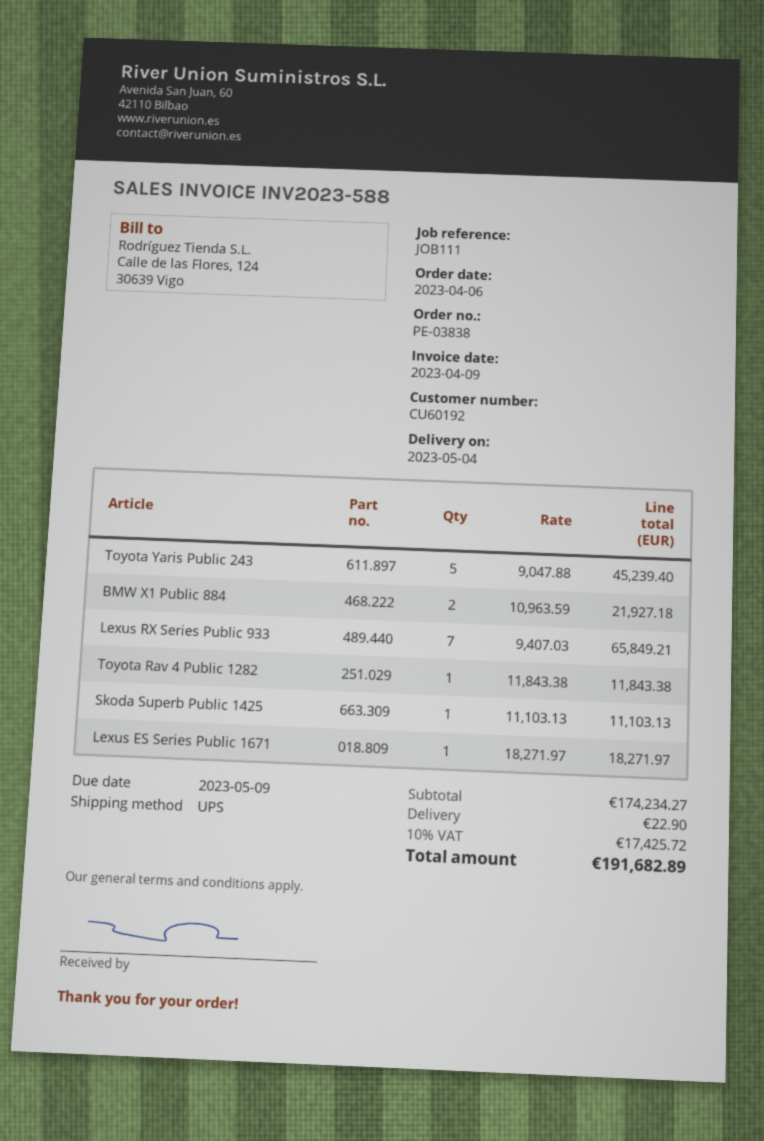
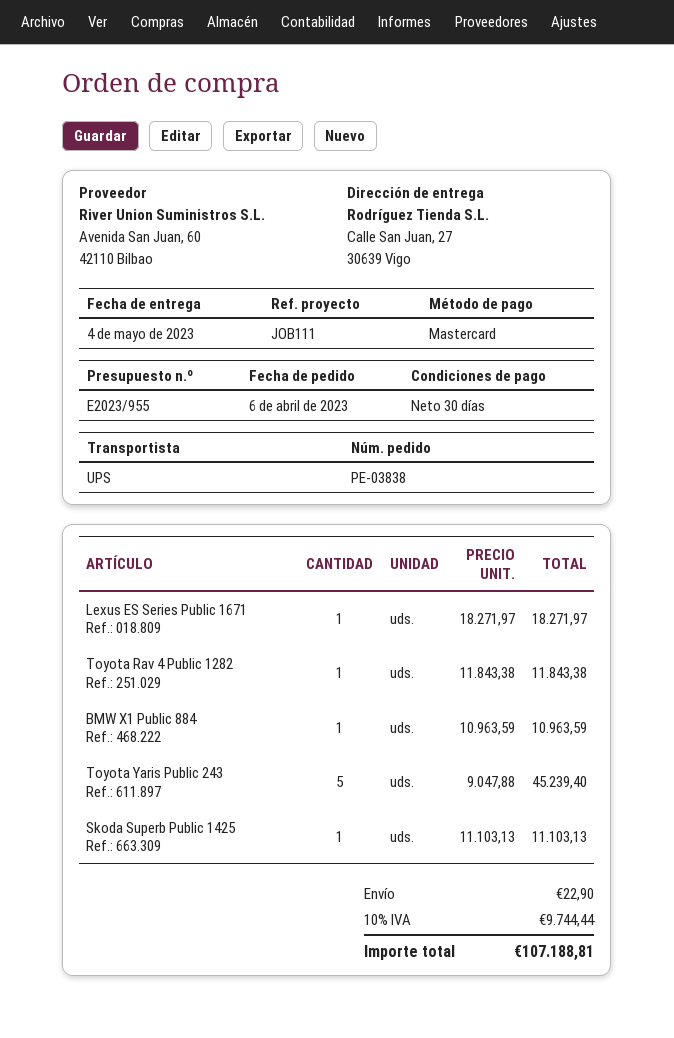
BMW X1 Public 884: 2 x 10963.59 = 21927.18 -> 1 x 10963.59 = 10963.59
Lexus RX Series Public 933: 7 x 9407.03 = 65849.21 -> none
tax: 10% = 17425.72 -> 10% = 9744.44
total: 191682.89 -> 107188.81

